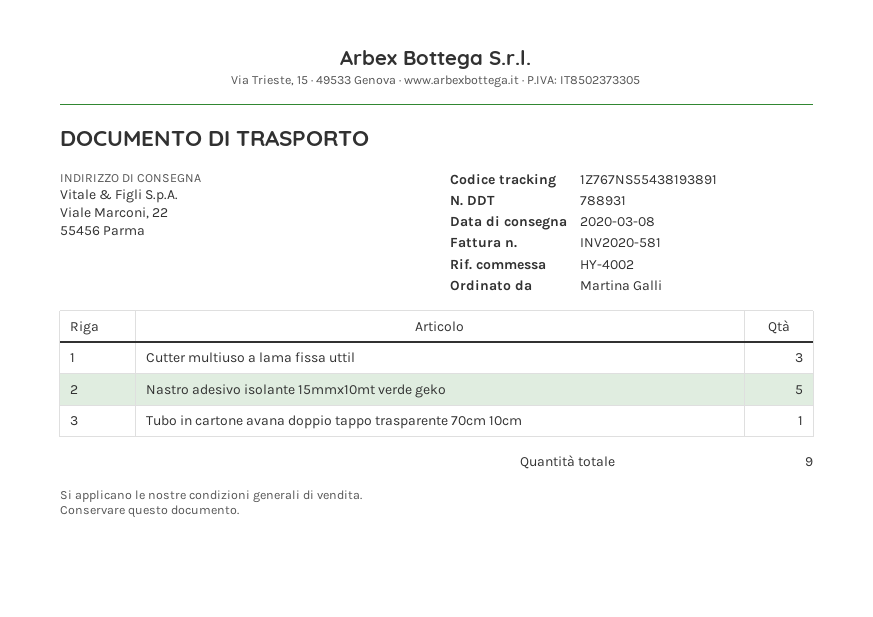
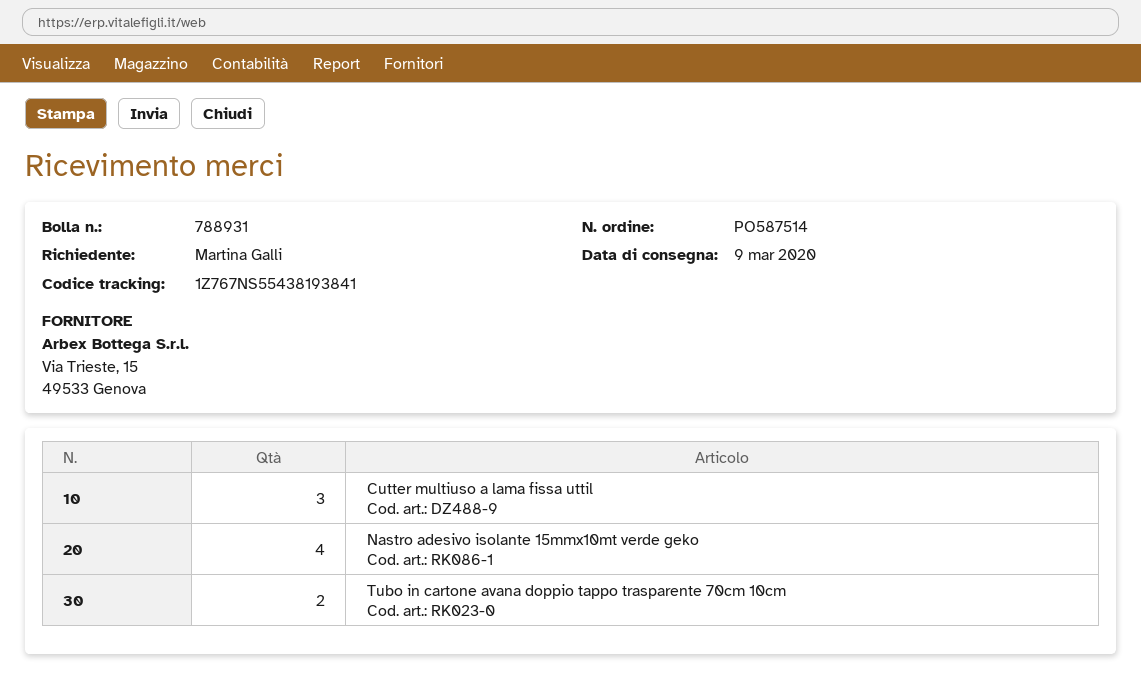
delivery date: 2020-03-08 -> 2020-03-09
tracking number: 1Z767NS55438193891 -> 1Z767NS55438193841
Nastro adesivo isolante 15mmx10mt verde geko: 5 -> 4
Tubo in cartone avana doppio tappo trasparente 70cm 10cm: 1 -> 2

